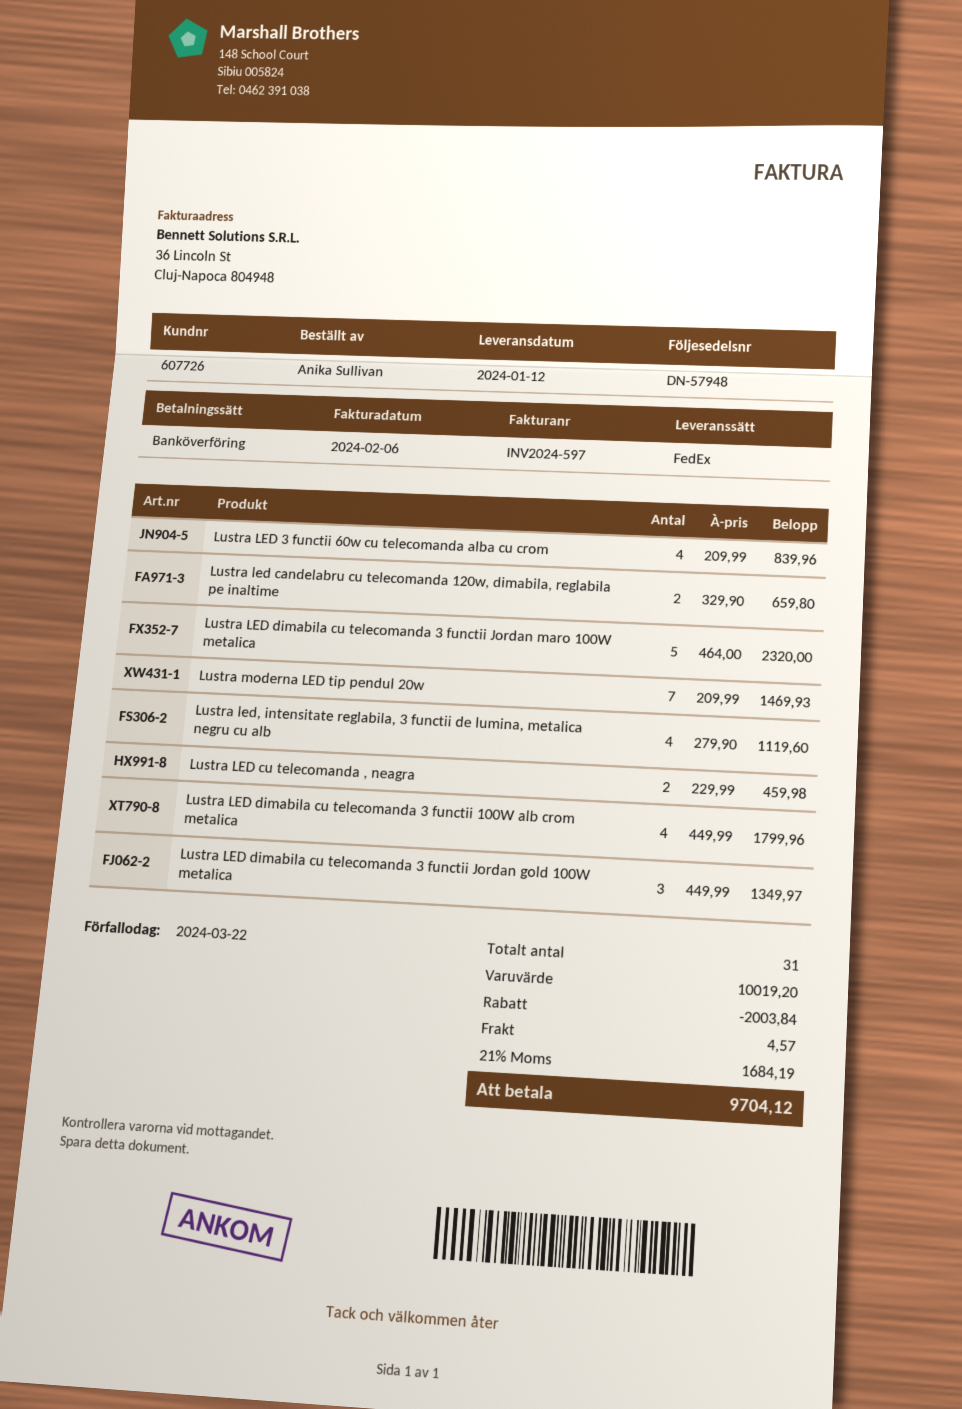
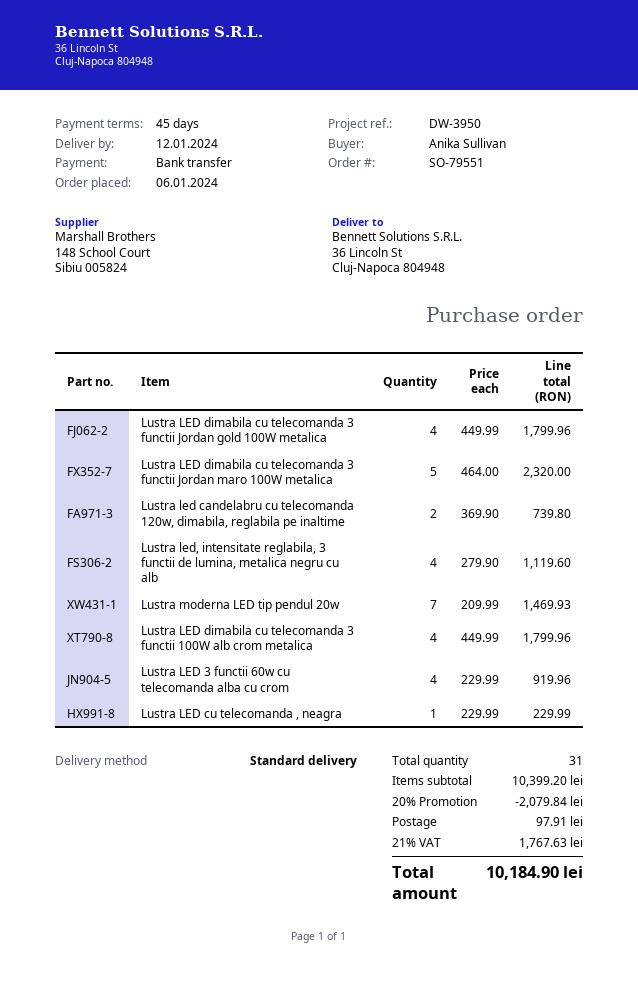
shipping method: FedEx -> standard
Lustra LED 3 functii 60w cu telecomanda alba cu crom: 4 x 209.99 = 839.96 -> 4 x 229.99 = 919.96
Lustra led candelabru cu telecomanda 120w, dimabila, reglabila pe inaltime: 2 x 329.90 = 659.80 -> 2 x 369.90 = 739.80
Lustra LED cu telecomanda , neagra: 2 x 229.99 = 459.98 -> 1 x 229.99 = 229.99
Lustra LED dimabila cu telecomanda 3 functii Jordan gold 100W metalica: 3 x 449.99 = 1349.97 -> 4 x 449.99 = 1799.96
subtotal: 10019.20 -> 10399.20
discount: 2003.84 -> 2079.84
shipping: 4.57 -> 97.91
tax: 21% = 1684.19 -> 21% = 1767.63
total: 9704.12 -> 10184.90

